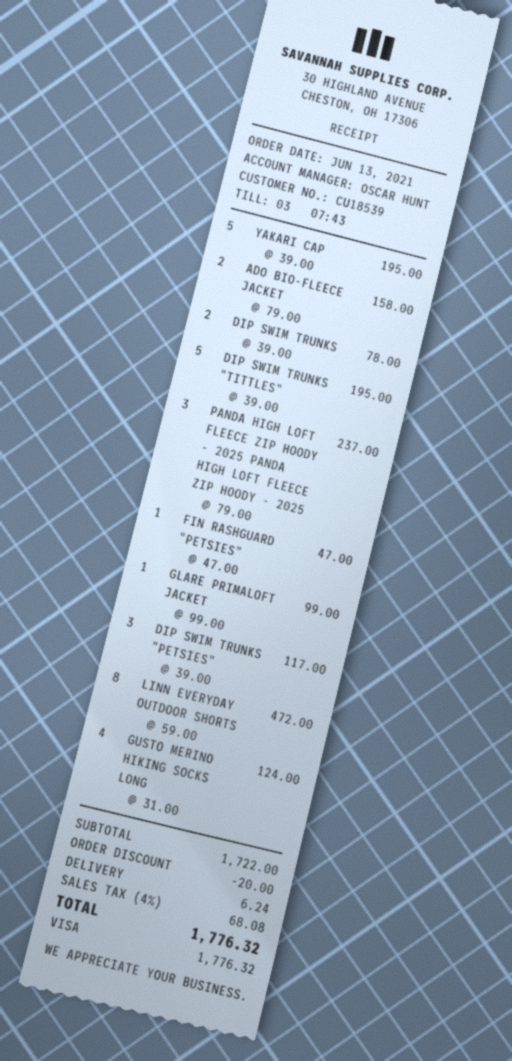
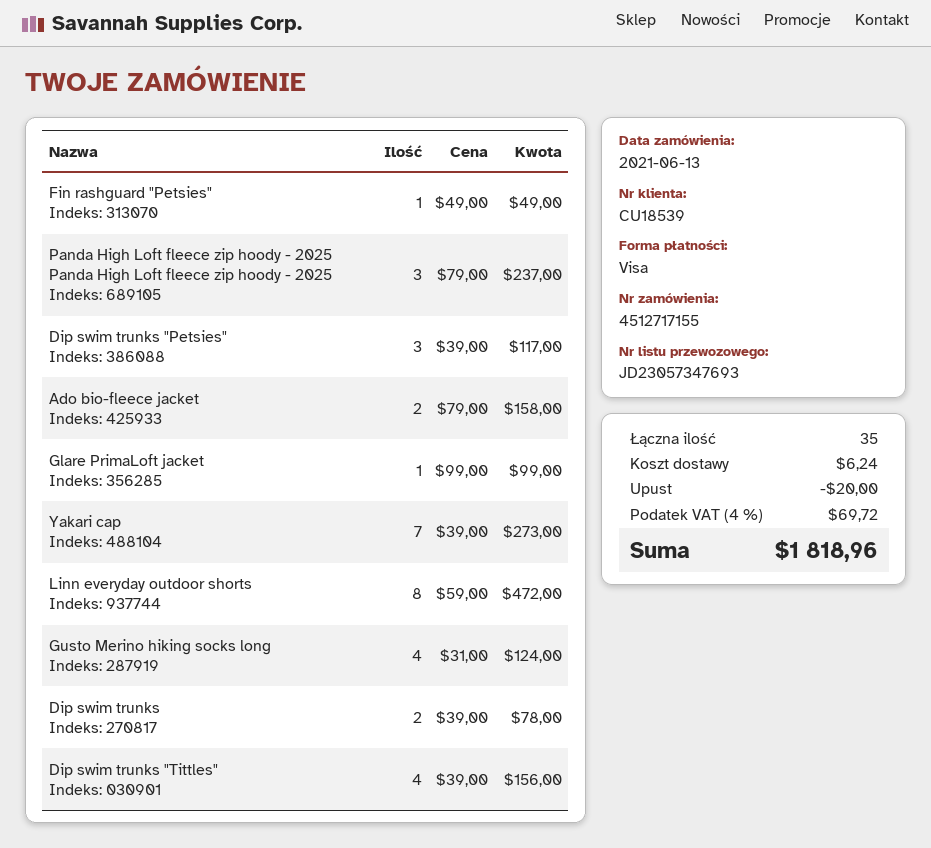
YAKARI CAP: 5 x 39.00 = 195.00 -> 7 x 39.00 = 273.00
DIP SWIM TRUNKS "TITTLES": 5 x 39.00 = 195.00 -> 4 x 39.00 = 156.00
FIN RASHGUARD "PETSIES": 1 x 47.00 = 47.00 -> 1 x 49.00 = 49.00
tax: 4% = 68.08 -> 4% = 69.72
total: 1776.32 -> 1818.96

